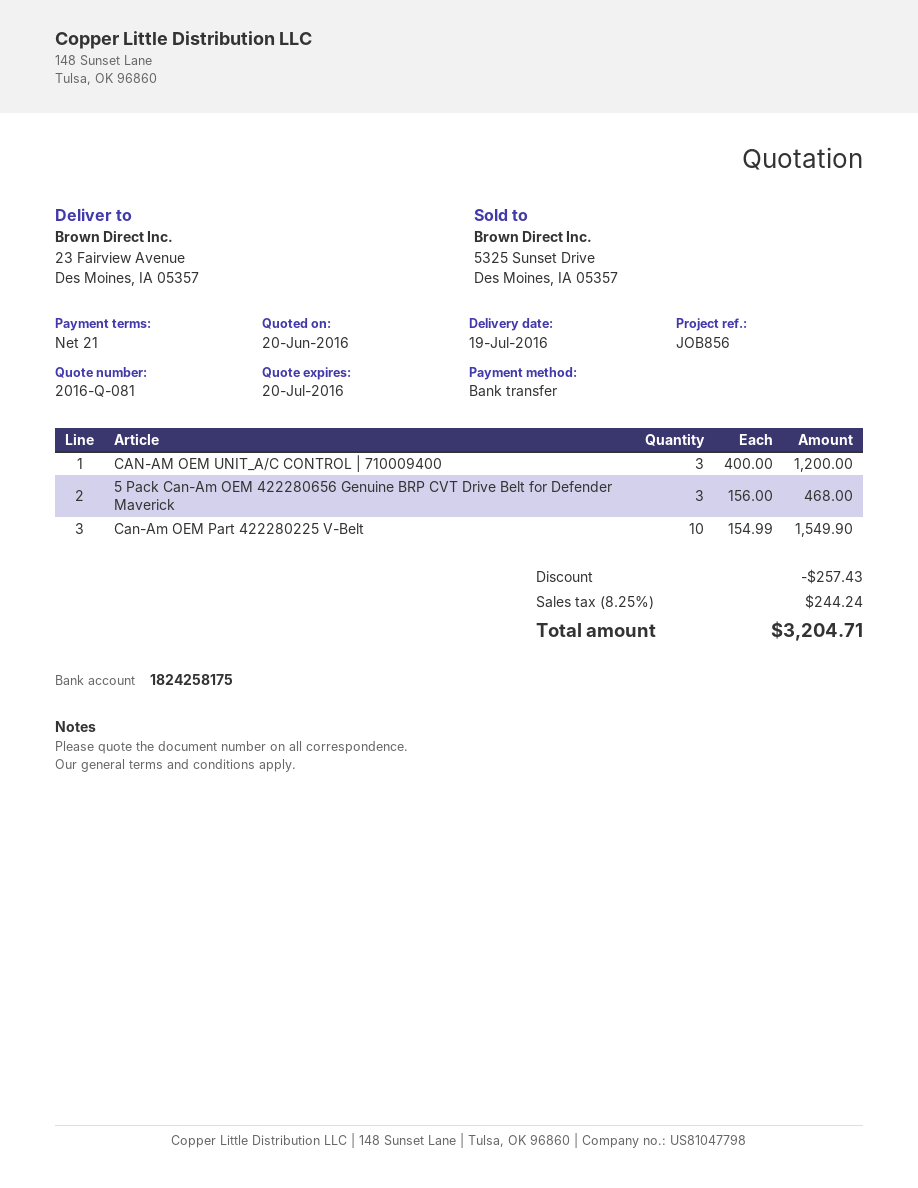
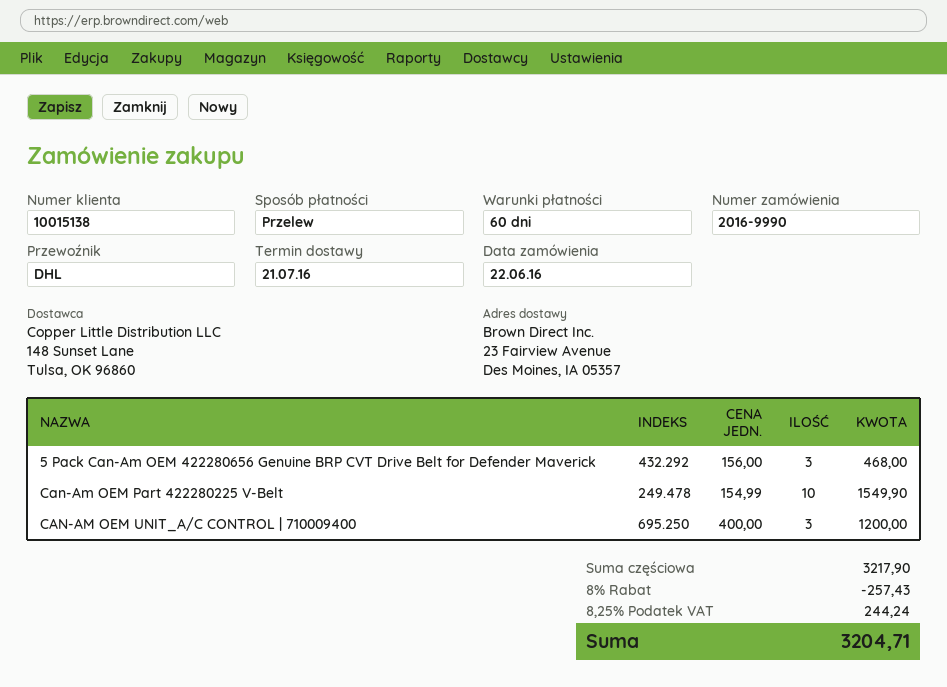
delivery date: 2016-07-19 -> 2016-07-21
payment terms: 21 days -> 60 days

